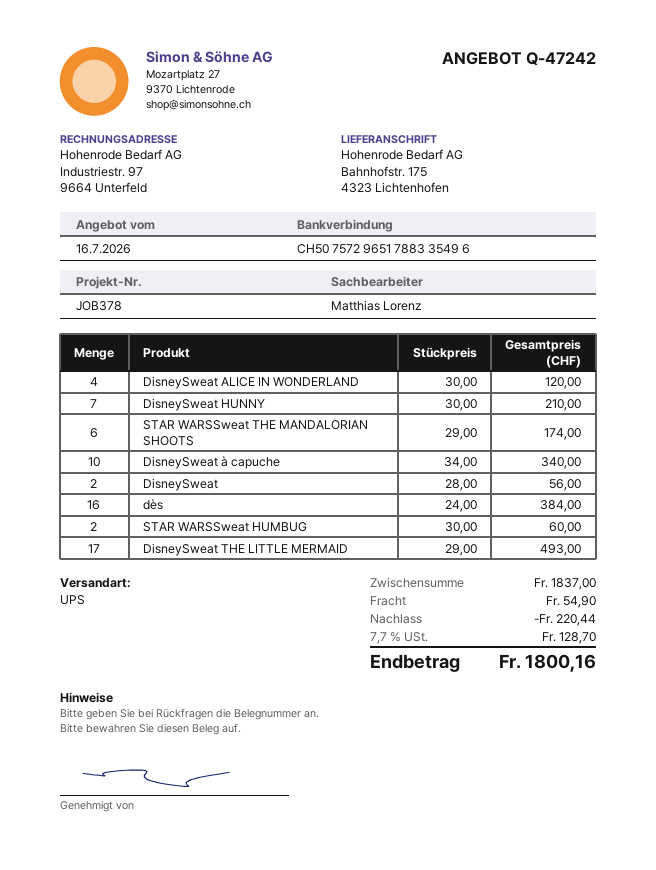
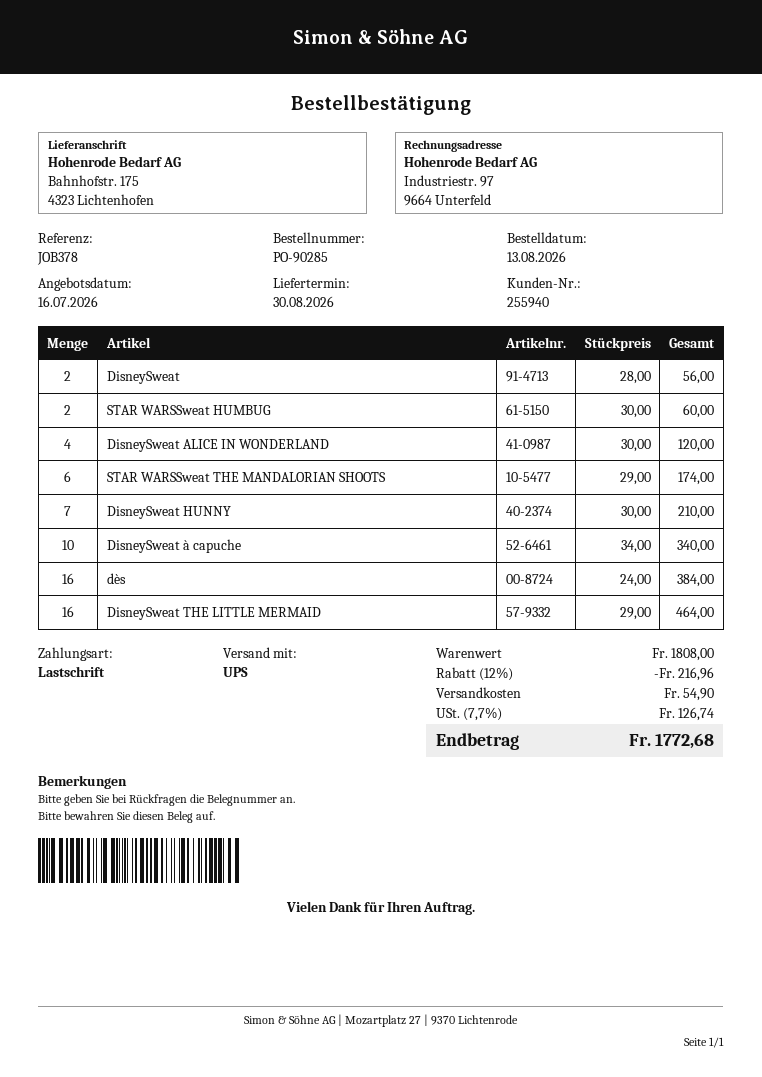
DisneySweat THE LITTLE MERMAID: 17 x 29.00 = 493.00 -> 16 x 29.00 = 464.00
subtotal: 1837.00 -> 1808.00
discount: 220.44 -> 216.96
tax: 7.7% = 128.70 -> 7.7% = 126.74
total: 1800.16 -> 1772.68

